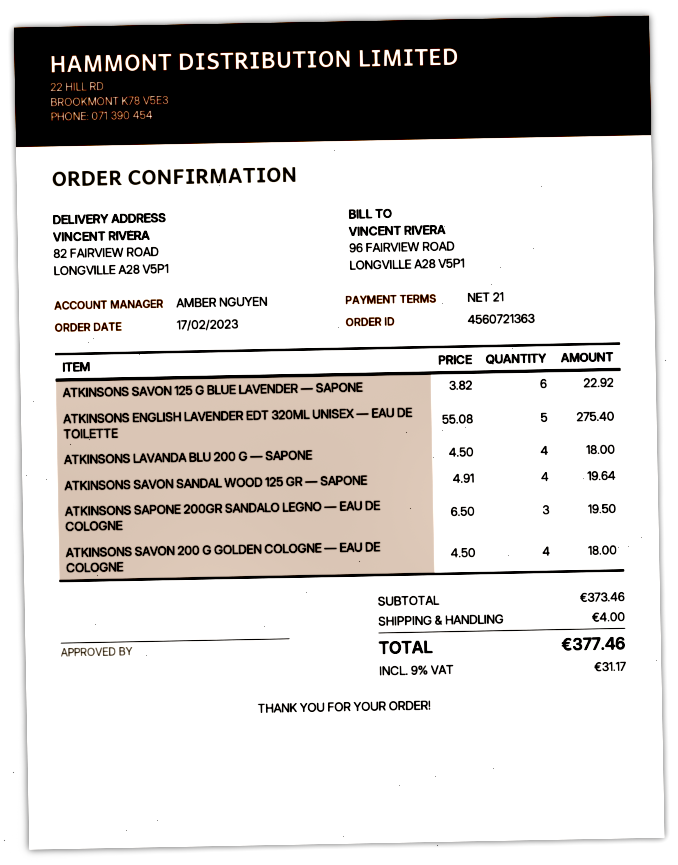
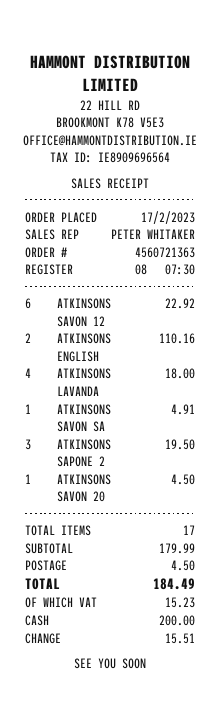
sales rep: AMBER NGUYEN -> PETER WHITAKER
ATKINSONS ENGLISH LAVENDER EDT 320ML UNISEX — EAU DE TOILETTE: 5 for 275.40 -> 2 for 110.16
ATKINSONS SAVON SANDAL WOOD 125 GR — SAPONE: 4 for 19.64 -> 1 for 4.91
ATKINSONS SAVON 200 G GOLDEN COLOGNE — EAU DE COLOGNE: 4 for 18.00 -> 1 for 4.50
subtotal: 373.46 -> 179.99
shipping: 4.00 -> 4.50
tax: 31.17 -> 15.23
total: 377.46 -> 184.49

